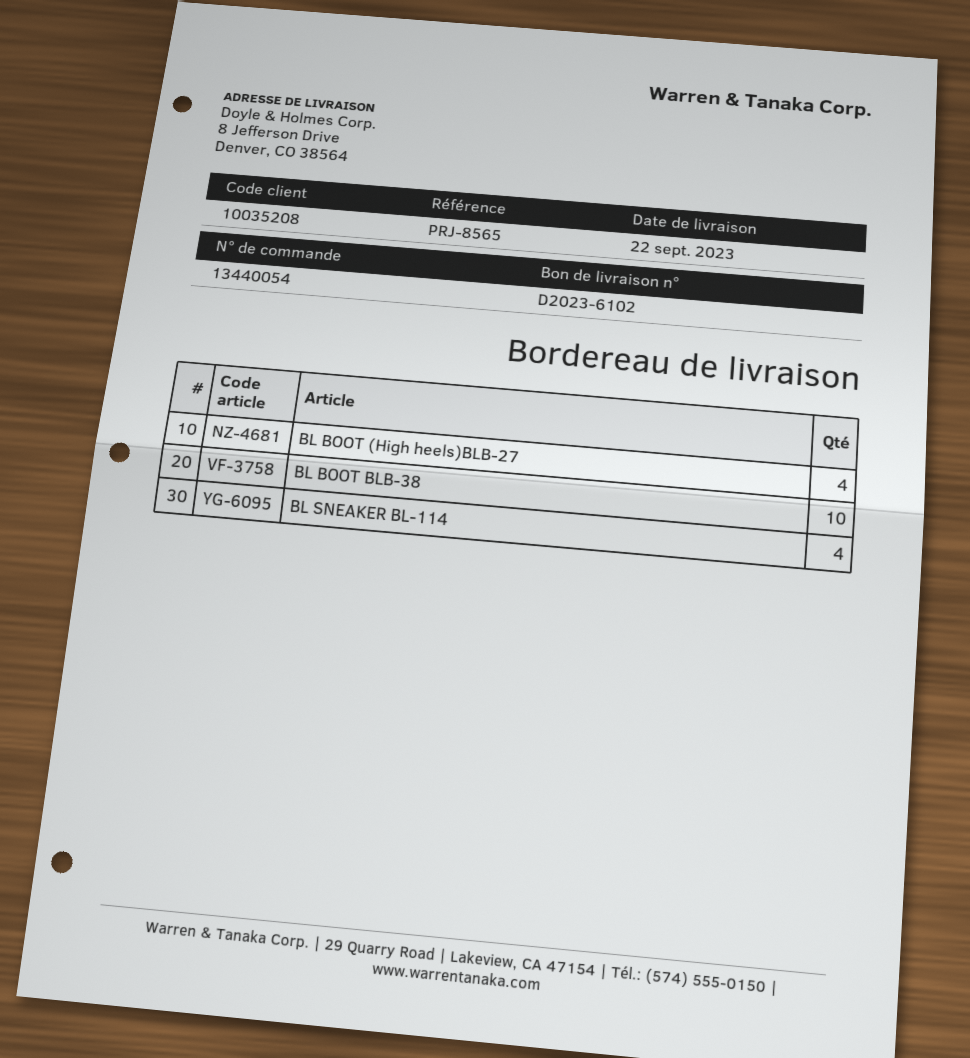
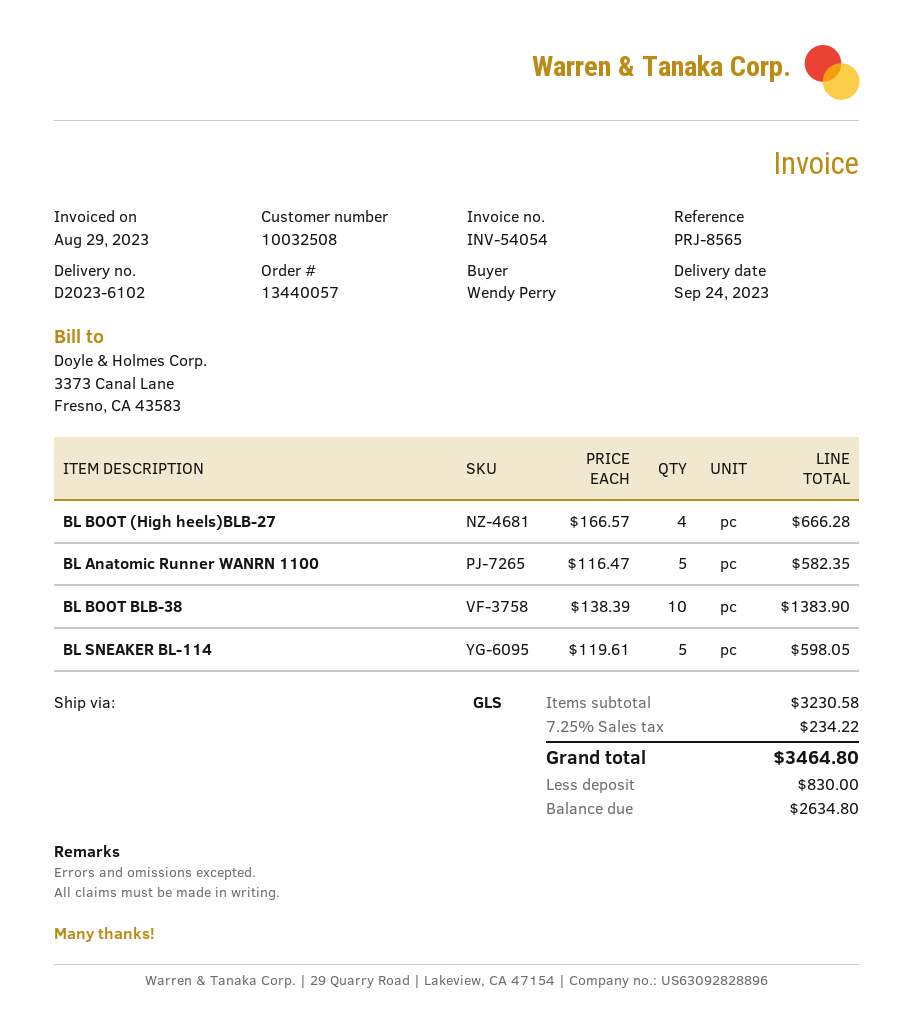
order number: 13440054 -> 13440057
delivery date: 2023-09-22 -> 2023-09-24
customer number: 10035208 -> 10032508
BL SNEAKER BL-114: 4 -> 5
BL Anatomic Runner WANRN 1100: none -> 5

